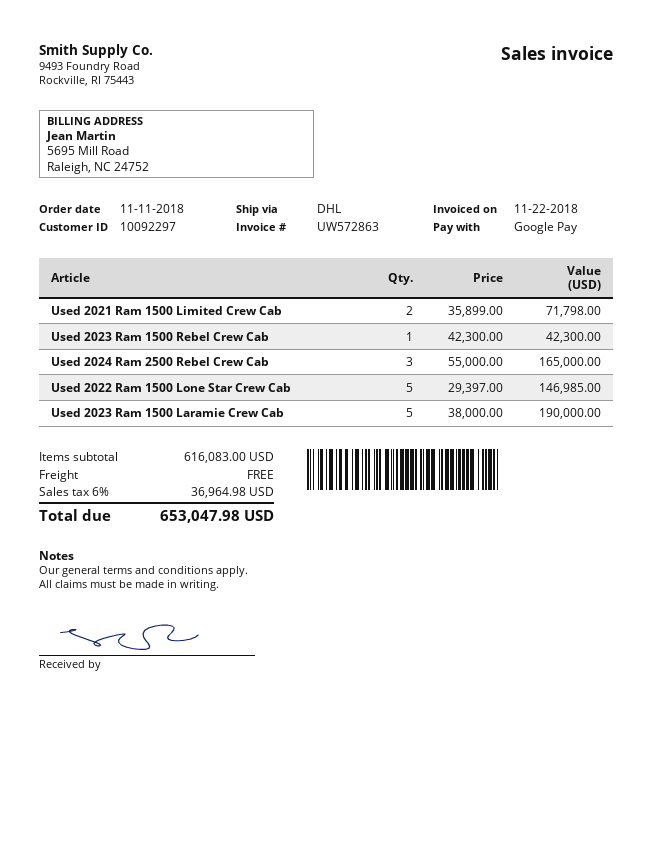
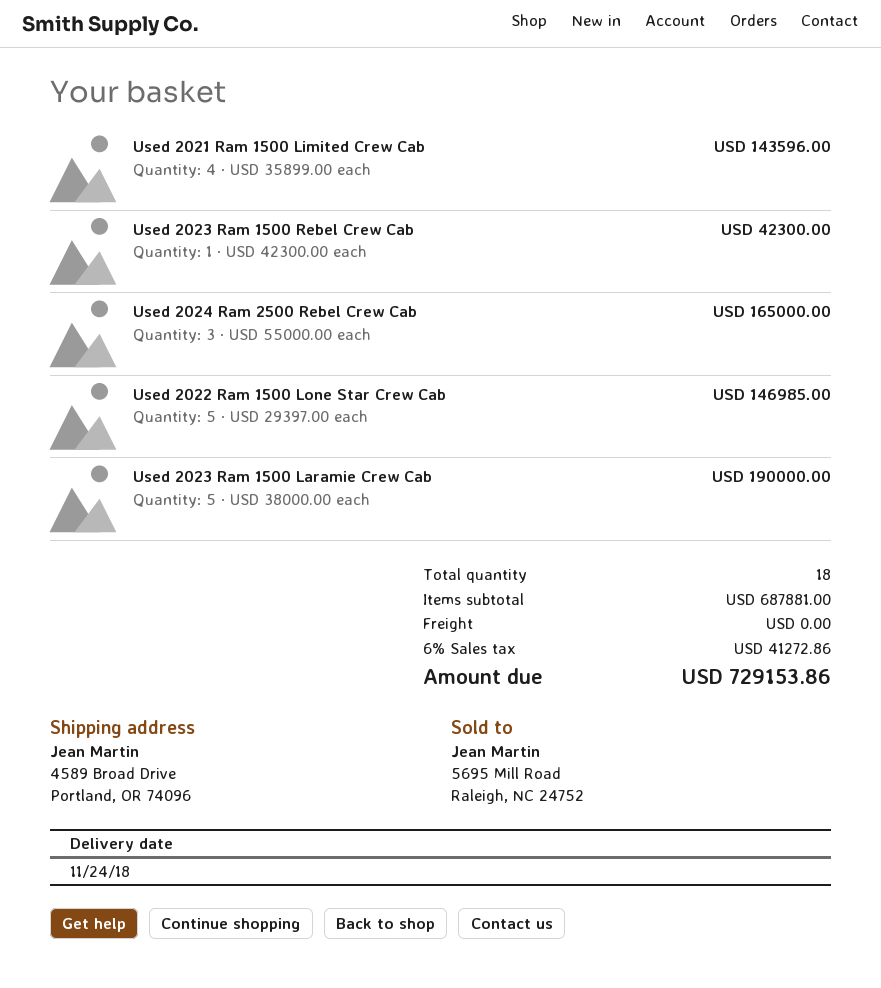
Used 2021 Ram 1500 Limited Crew Cab: 2 x 35899.00 = 71798.00 -> 4 x 35899.00 = 143596.00
subtotal: 616083.00 -> 687881.00
tax: 6% = 36964.98 -> 6% = 41272.86
total: 653047.98 -> 729153.86

